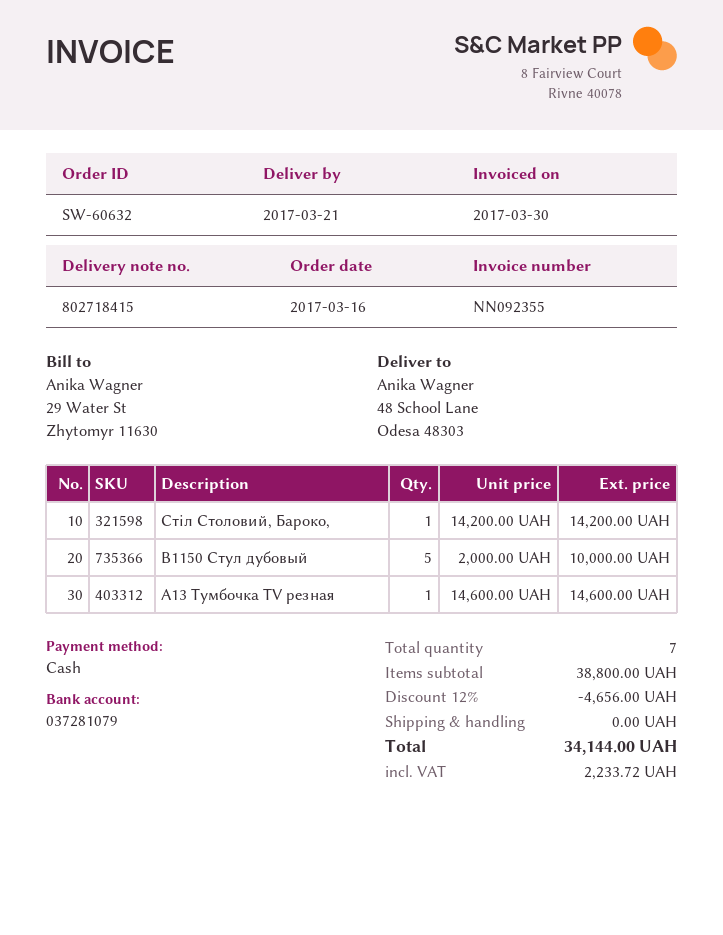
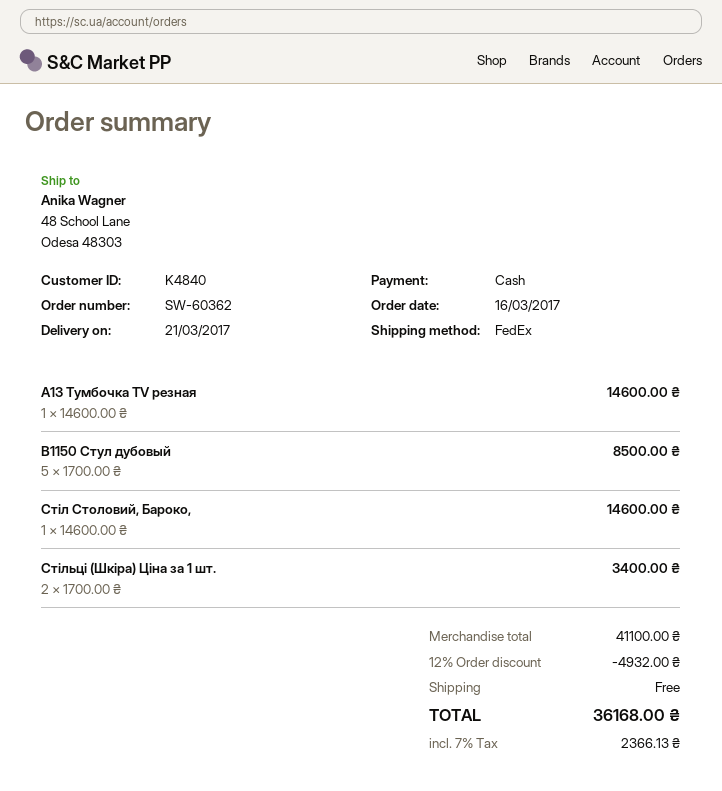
order number: SW-60632 -> SW-60362
Стіл Столовий, Бароко,: 1 x 14200.00 = 14200.00 -> 1 x 14600.00 = 14600.00
В1150 Стул дубовый: 5 x 2000.00 = 10000.00 -> 5 x 1700.00 = 8500.00
Стільці (Шкіра) Ціна за 1 шт.: none -> 2 x 1700.00 = 3400.00
subtotal: 38800.00 -> 41100.00
discount: 12% = 4656.00 -> 12% = 4932.00
tax: 2233.72 -> 2366.13
total: 34144.00 -> 36168.00

